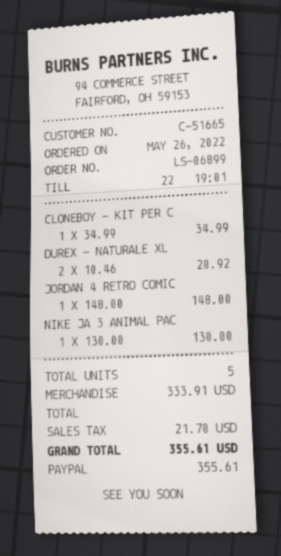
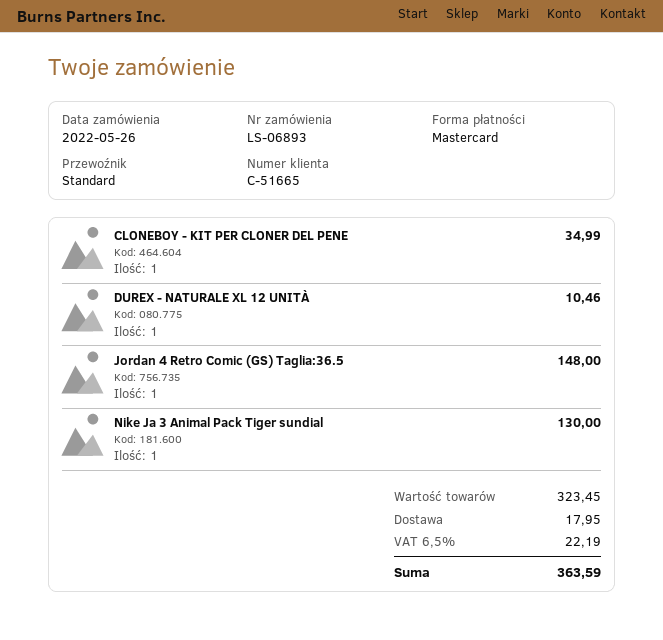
order number: LS-06899 -> LS-06893
payment method: PayPal -> Mastercard
DUREX - NATURALE XL: 2 for 20.92 -> 1 for 10.46
subtotal: 333.91 -> 323.45
shipping: none -> 17.95
tax: 21.70 -> 22.19
total: 355.61 -> 363.59

